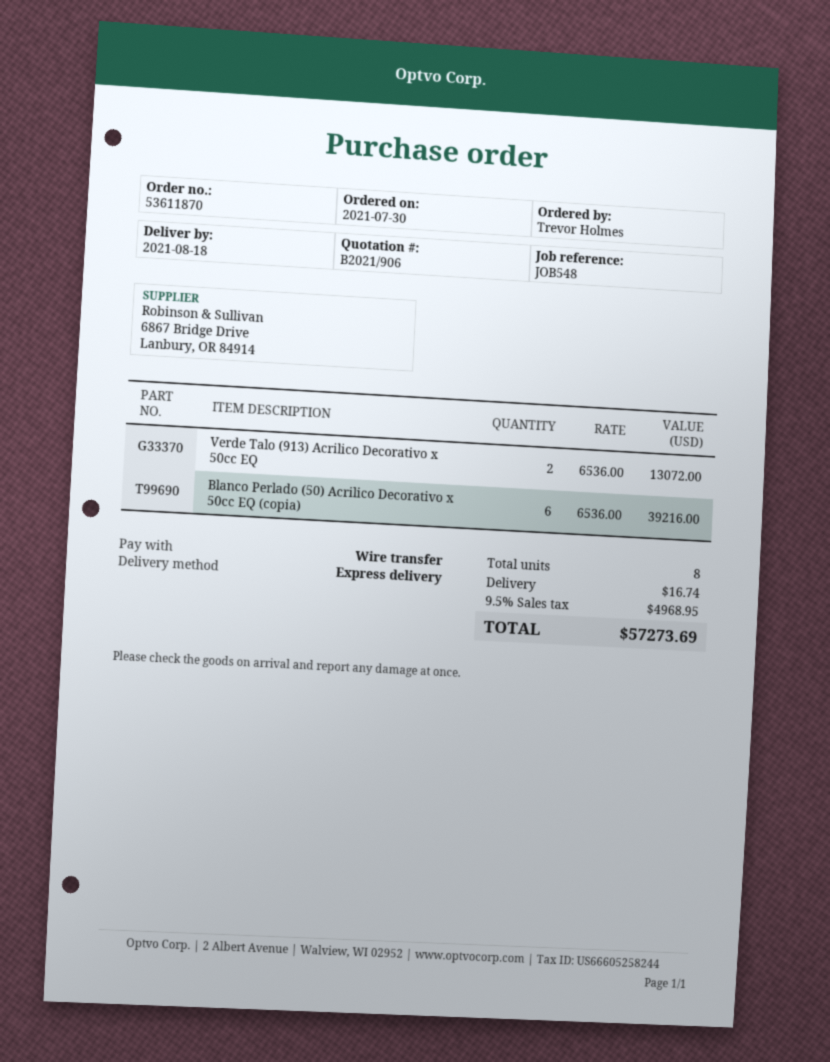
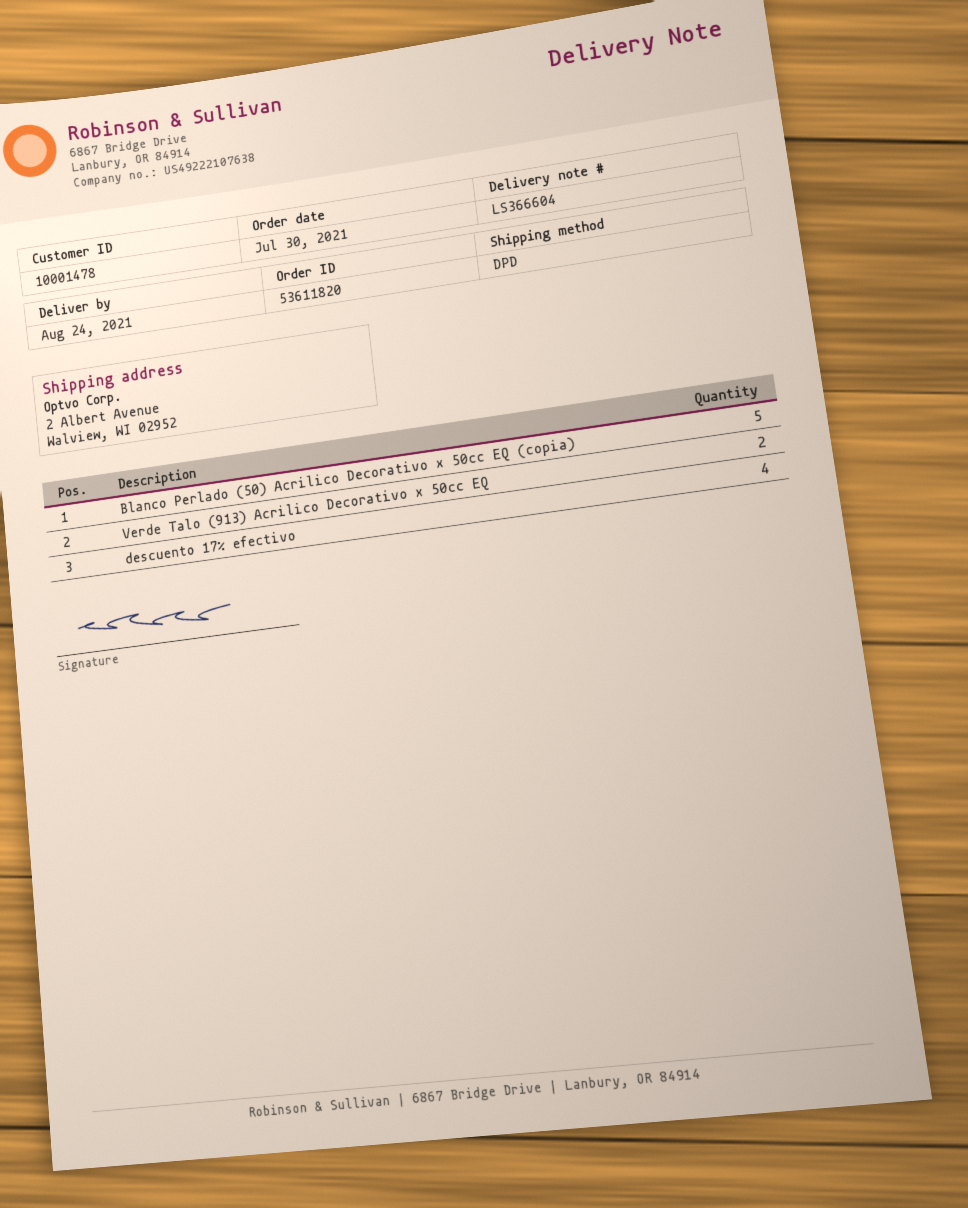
order number: 53611870 -> 53611820
delivery date: 2021-08-18 -> 2021-08-24
shipping method: express -> DPD
Blanco Perlado (50) Acrilico Decorativo x 50cc EQ (copia): 6 -> 5
descuento 17% efectivo: none -> 4

